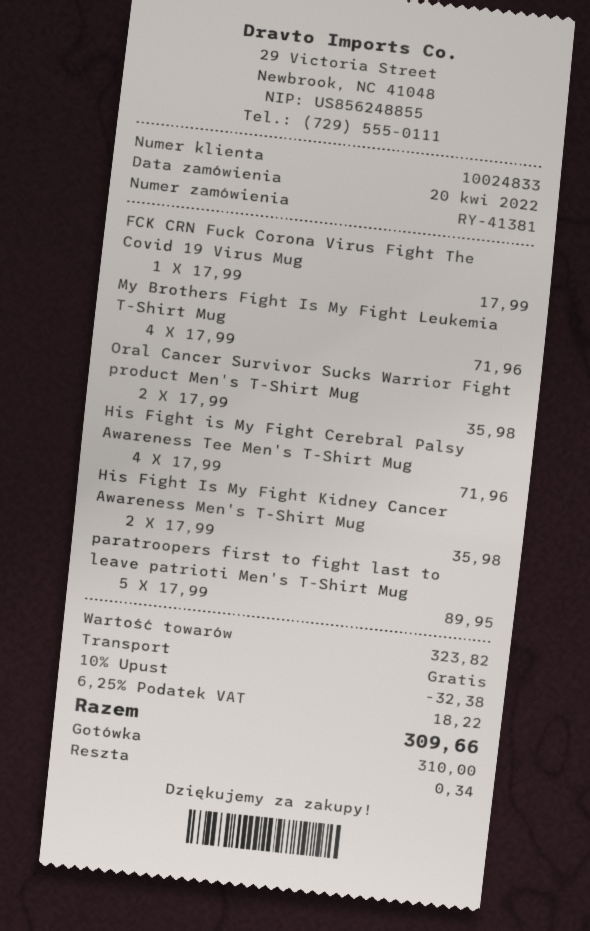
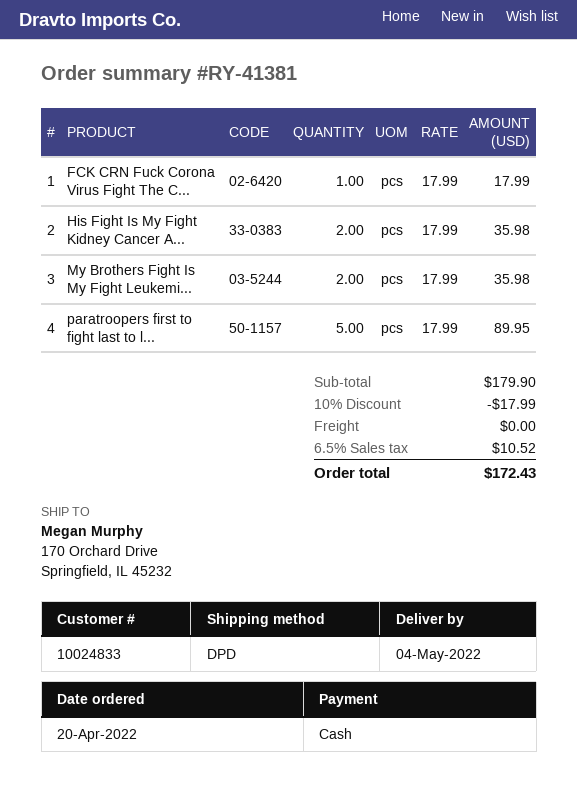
My Brothers Fight Is My Fight Leukemia T-Shirt Mug: 4 x 17.99 = 71.96 -> 2 x 17.99 = 35.98
Oral Cancer Survivor Sucks Warrior Fight product Men's T-Shirt Mug: 2 x 17.99 = 35.98 -> none
His Fight is My Fight Cerebral Palsy Awareness Tee Men's T-Shirt Mug: 4 x 17.99 = 71.96 -> none
subtotal: 323.82 -> 179.90
discount: 10% = 32.38 -> 10% = 17.99
tax: 6.25% = 18.22 -> 6.5% = 10.52
total: 309.66 -> 172.43

